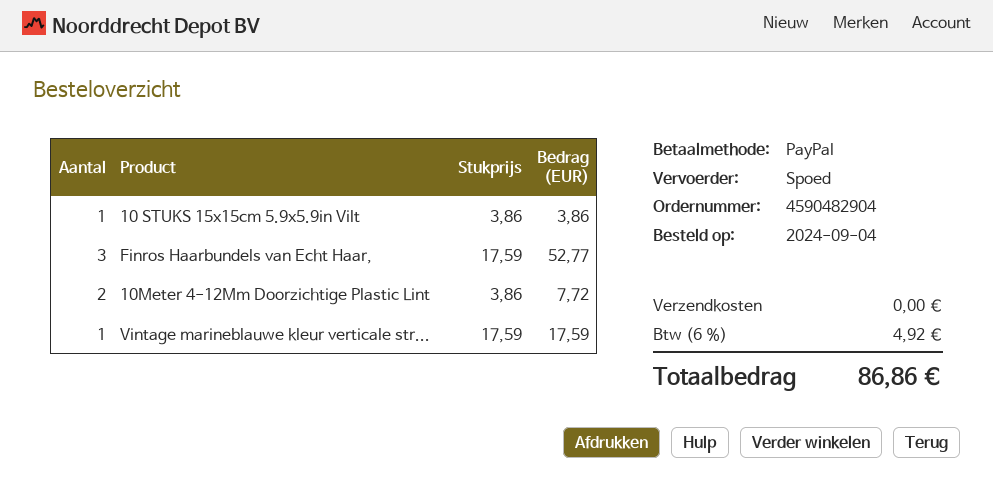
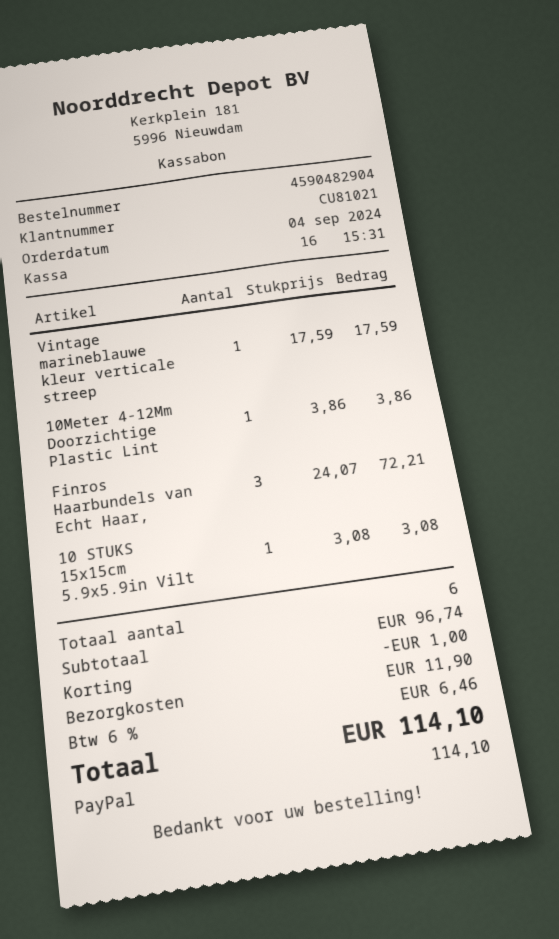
10 STUKS 15x15cm 5.9x5.9in Vilt: 1 x 3.86 = 3.86 -> 1 x 3.08 = 3.08
Finros Haarbundels van Echt Haar,: 3 x 17.59 = 52.77 -> 3 x 24.07 = 72.21
10Meter 4-12Mm Doorzichtige Plastic Lint: 2 x 3.86 = 7.72 -> 1 x 3.86 = 3.86
discount: none -> 1.00
shipping: 0.00 -> 11.90
tax: 6% = 4.92 -> 6% = 6.46
total: 86.86 -> 114.10

